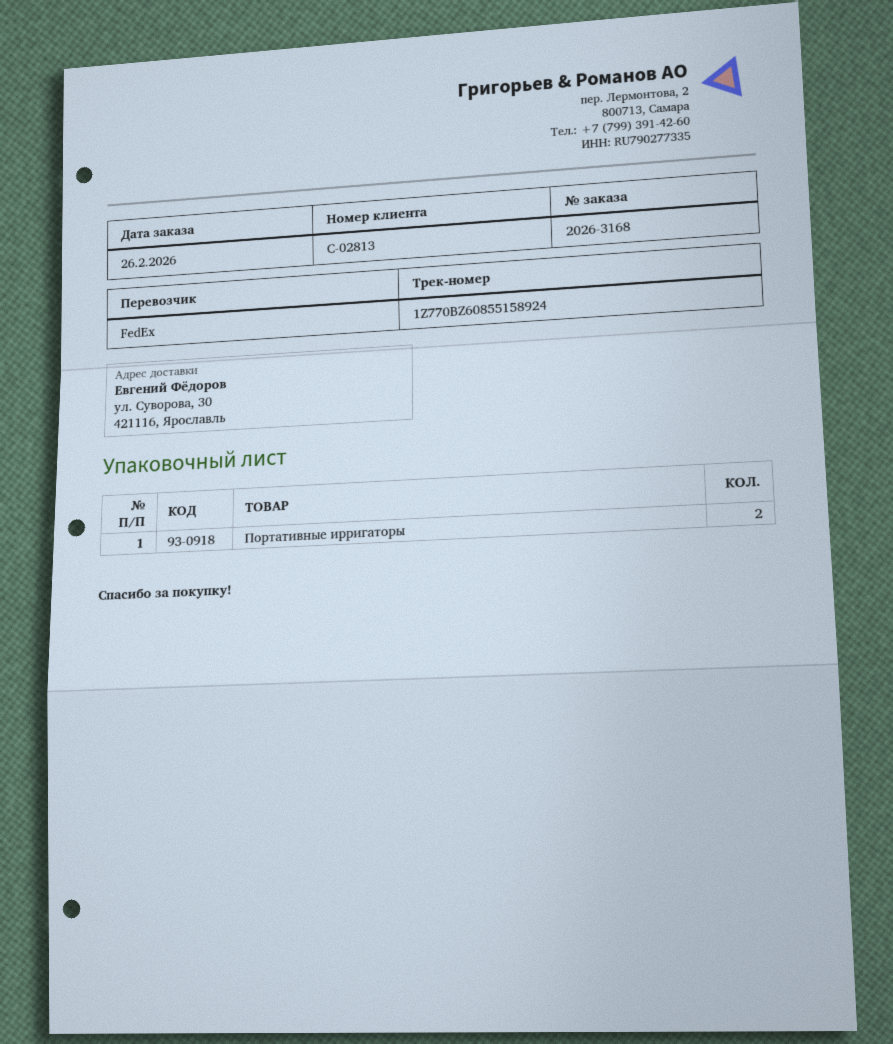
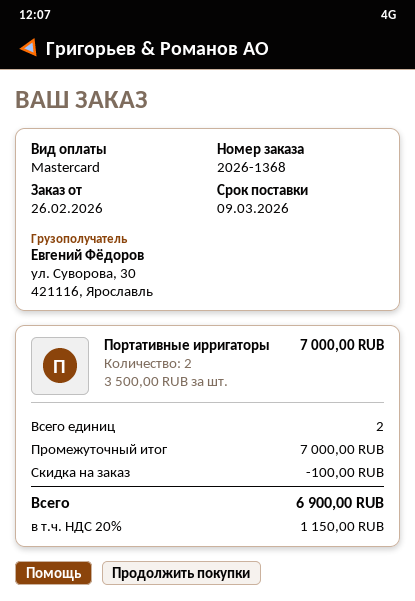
order number: 2026-3168 -> 2026-1368

